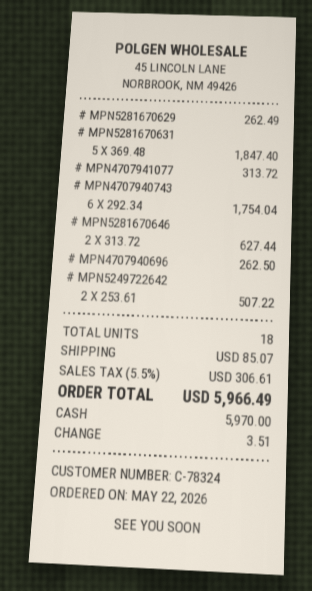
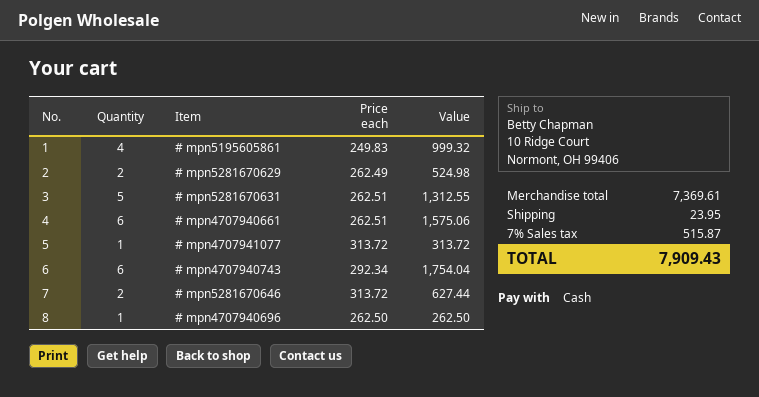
# MPN5281670629: 1 x 262.49 = 262.49 -> 2 x 262.49 = 524.98
# MPN5281670631: 5 x 369.48 = 1847.40 -> 5 x 262.51 = 1312.55
# MPN5249722642: 2 x 253.61 = 507.22 -> none
# mpn5195605861: none -> 4 x 249.83 = 999.32
# mpn4707940661: none -> 6 x 262.51 = 1575.06
shipping: 85.07 -> 23.95
tax: 5.5% = 306.61 -> 7% = 515.87
total: 5966.49 -> 7909.43

